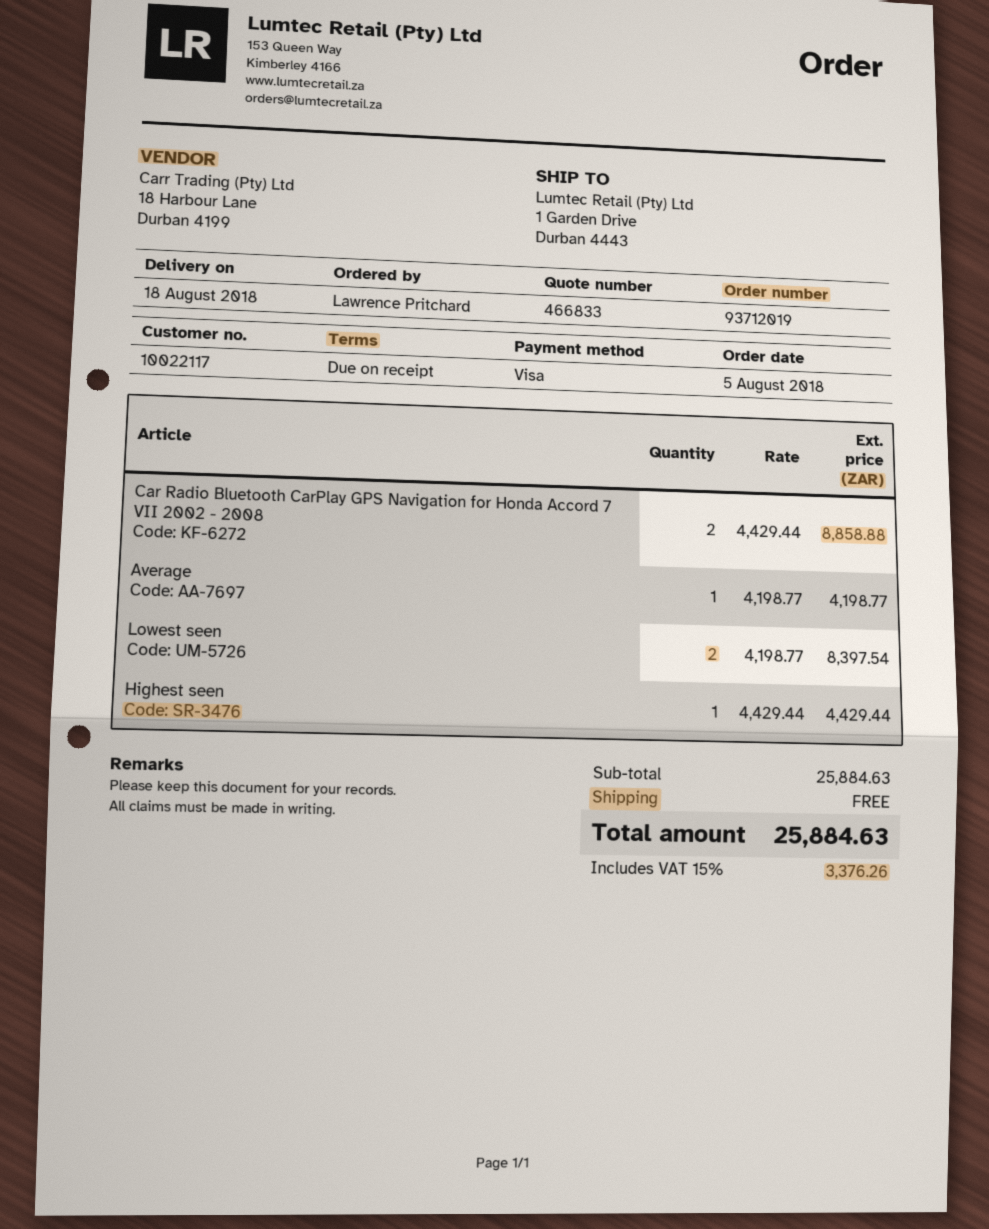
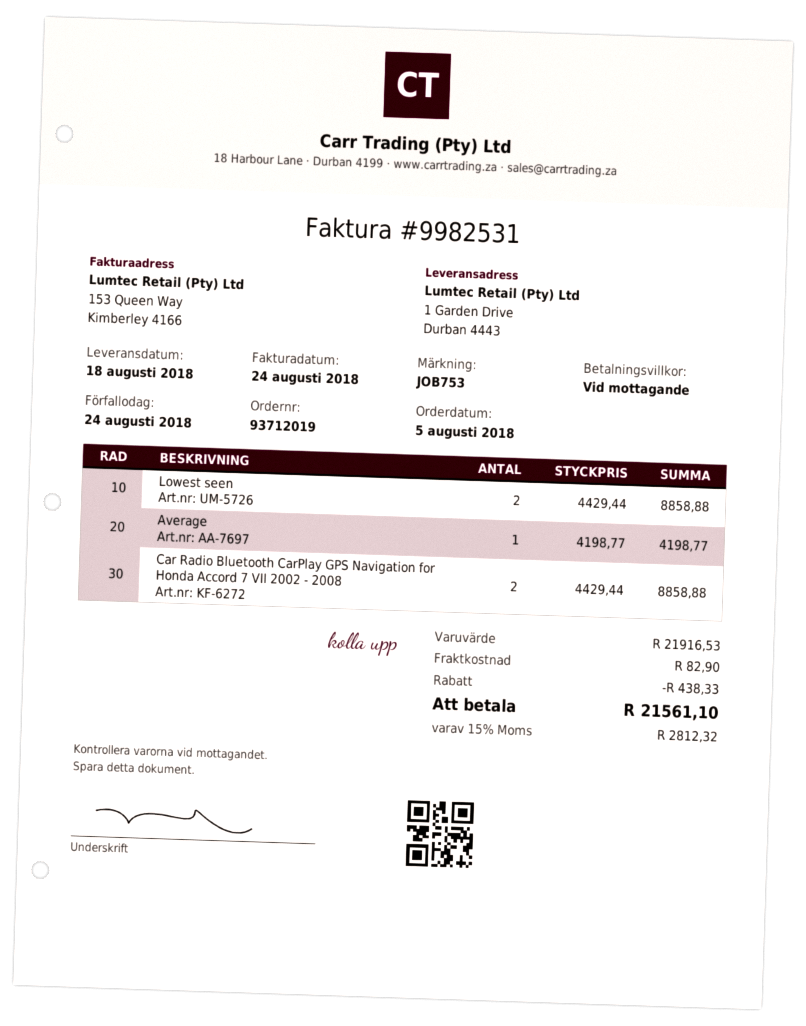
Lowest seen: 2 x 4198.77 = 8397.54 -> 2 x 4429.44 = 8858.88
Highest seen: 1 x 4429.44 = 4429.44 -> none
subtotal: 25884.63 -> 21916.53
discount: none -> 438.33
shipping: 0.00 -> 82.90
tax: 15% = 3376.26 -> 15% = 2812.32
total: 25884.63 -> 21561.10

